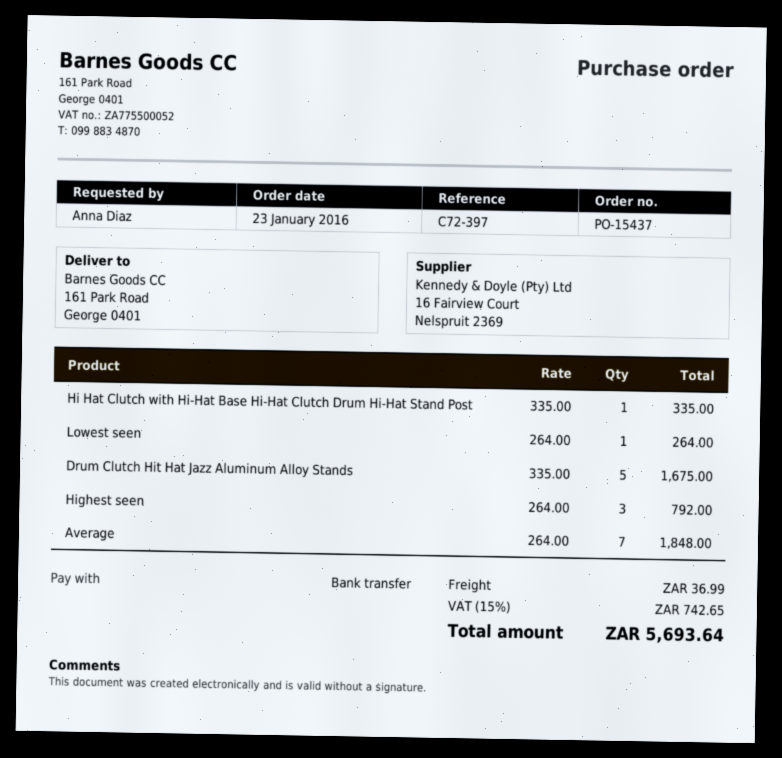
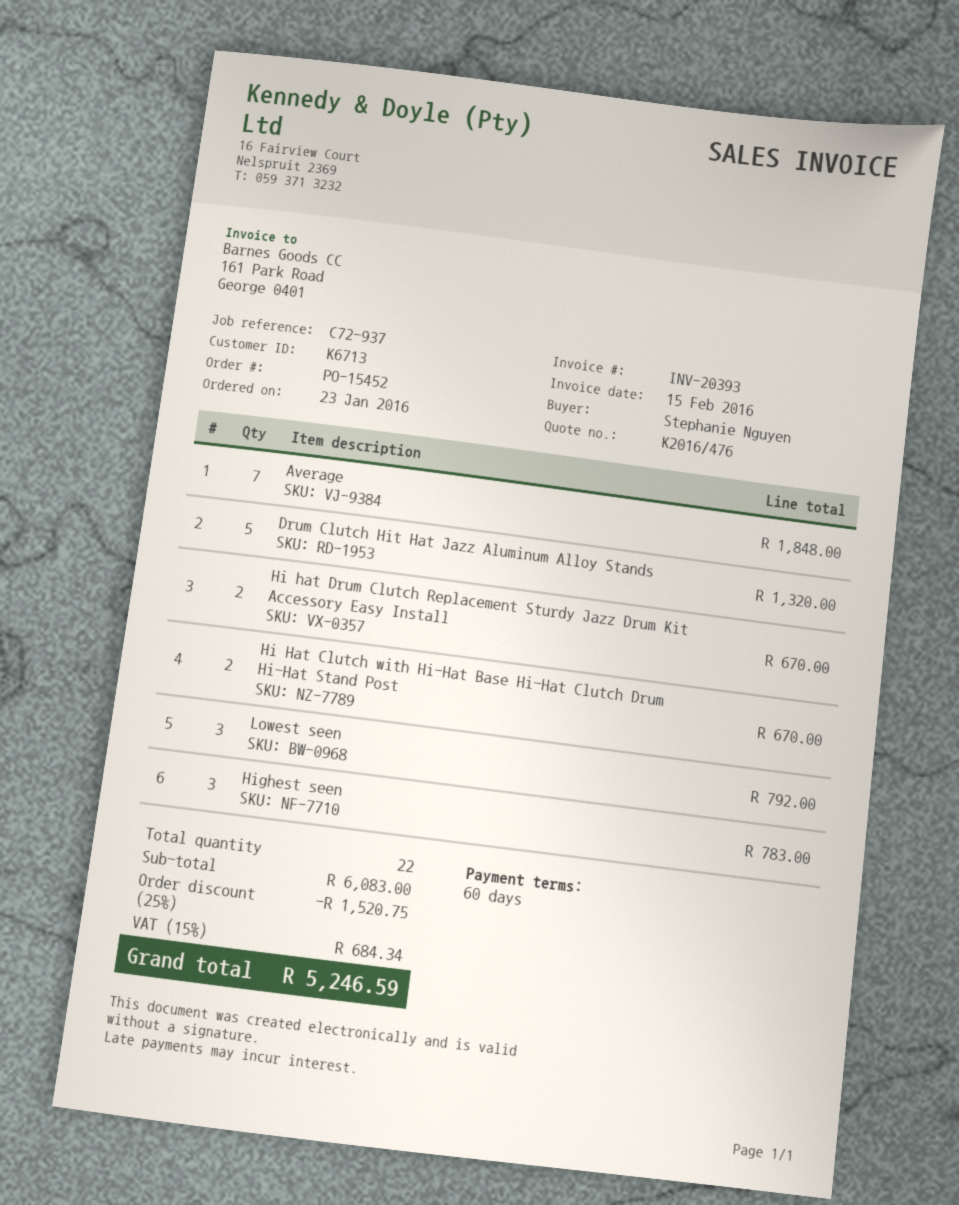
order number: PO-15437 -> PO-15452
reference: C72-397 -> C72-937
ordered by: Anna Diaz -> Stephanie Nguyen
Hi Hat Clutch with Hi-Hat Base Hi-Hat Clutch Drum Hi-Hat Stand Post: 1 for 335.00 -> 2 for 670.00
Lowest seen: 1 for 264.00 -> 3 for 792.00
Drum Clutch Hit Hat Jazz Aluminum Alloy Stands: 5 for 1675.00 -> 5 for 1320.00
Highest seen: 3 for 792.00 -> 3 for 783.00
Hi hat Drum Clutch Replacement Sturdy Jazz Drum Kit Accessory Easy Install: none -> 2 for 670.00
discount: none -> 25% = 1520.75
shipping: 36.99 -> none
tax: 15% = 742.65 -> 15% = 684.34
total: 5693.64 -> 5246.59

